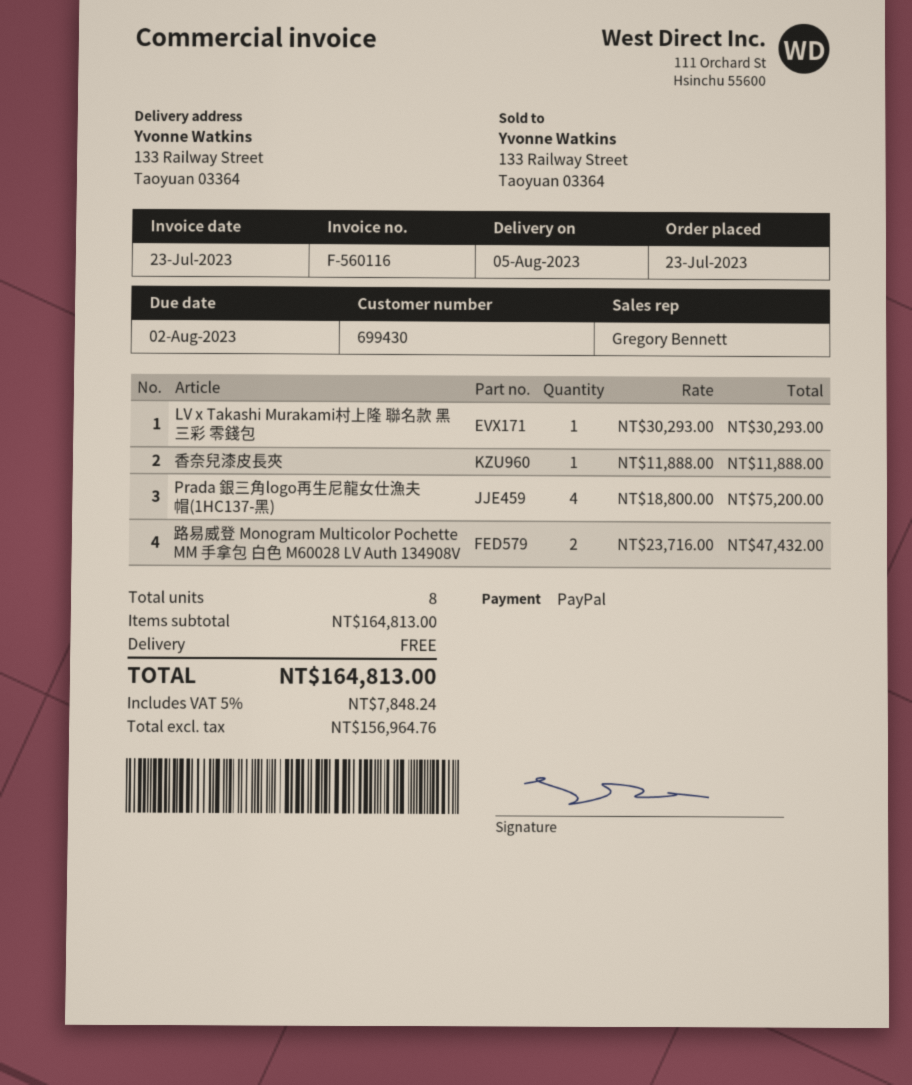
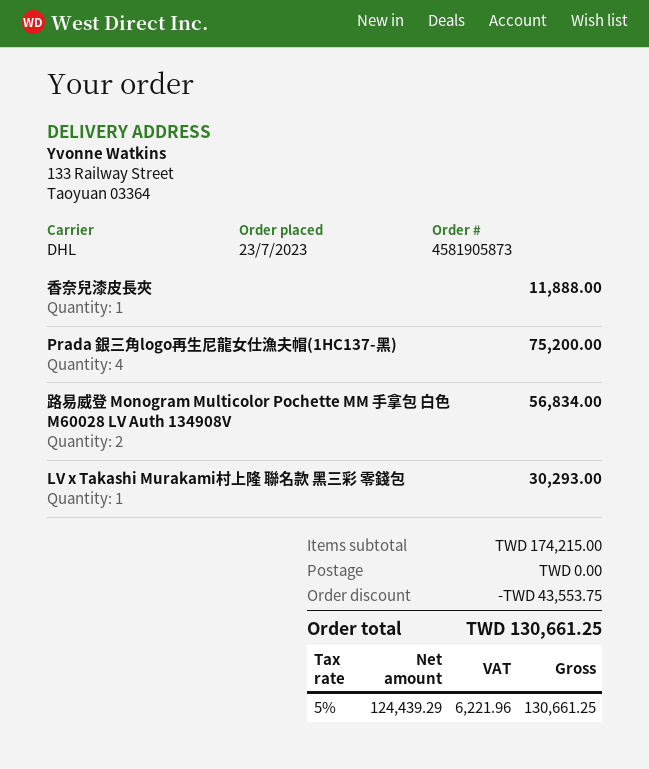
路易威登 Monogram Multicolor Pochette MM 手拿包 白色 M60028 LV Auth 134908V: 2 for 47432.00 -> 2 for 56834.00
subtotal: 164813.00 -> 174215.00
discount: none -> 43553.75
net: 156964.76 -> 124439.29
tax: 5% = 7848.24 -> 5% = 6221.96
total: 164813.00 -> 130661.25

